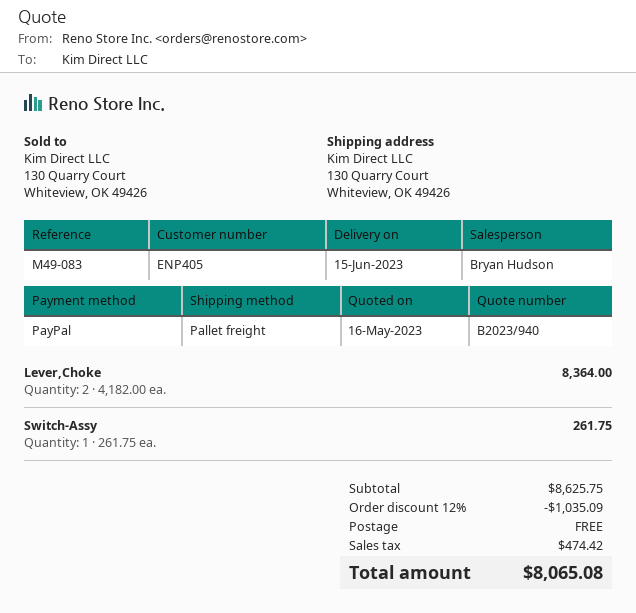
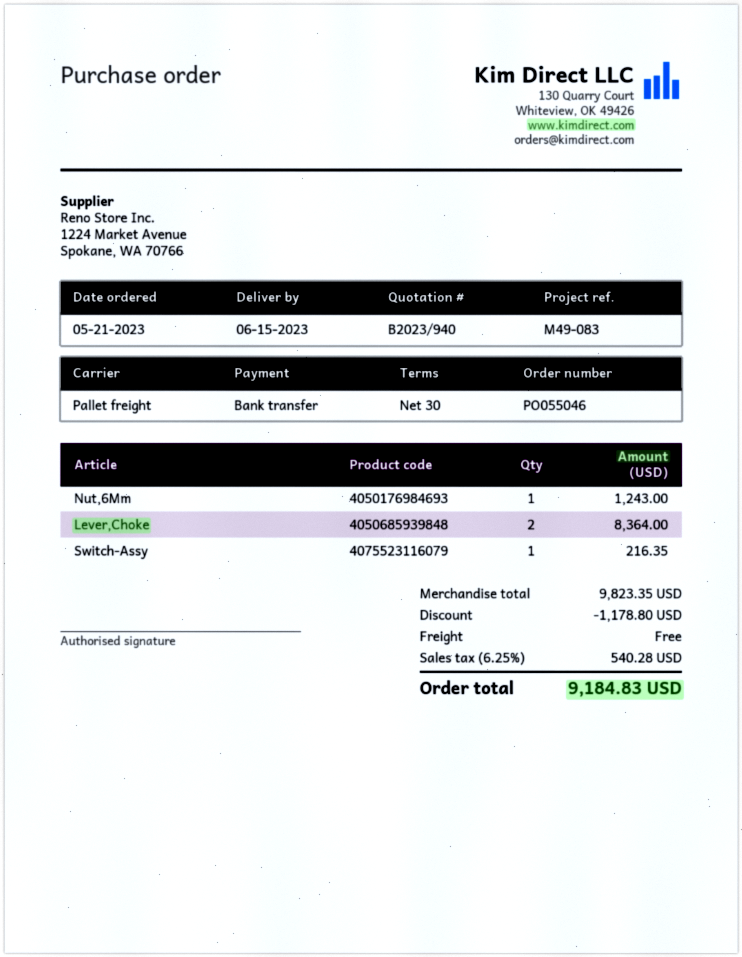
payment method: PayPal -> bank transfer
Switch-Assy: 1 for 261.75 -> 1 for 216.35
Nut,6Mm: none -> 1 for 1243.00
subtotal: 8625.75 -> 9823.35
discount: 1035.09 -> 1178.80
tax: 474.42 -> 540.28
total: 8065.08 -> 9184.83

